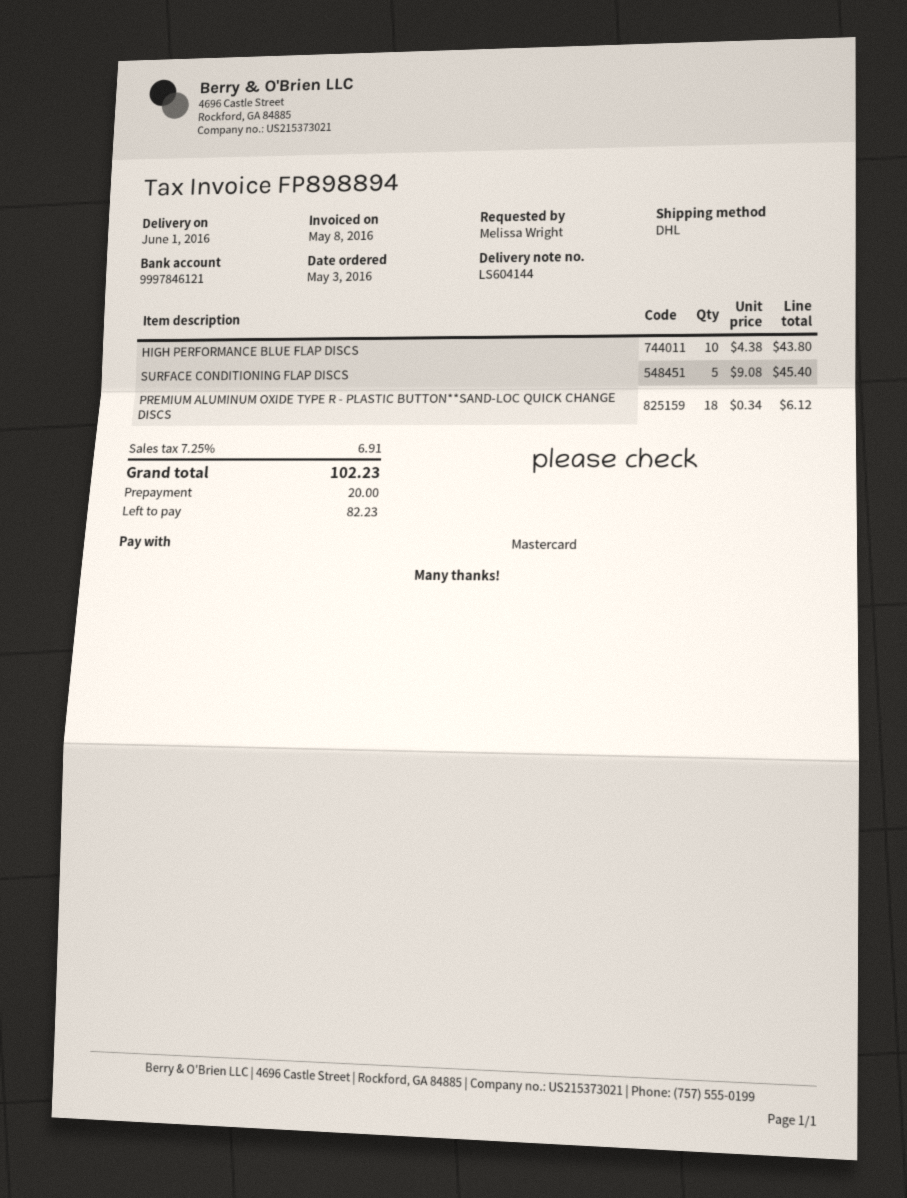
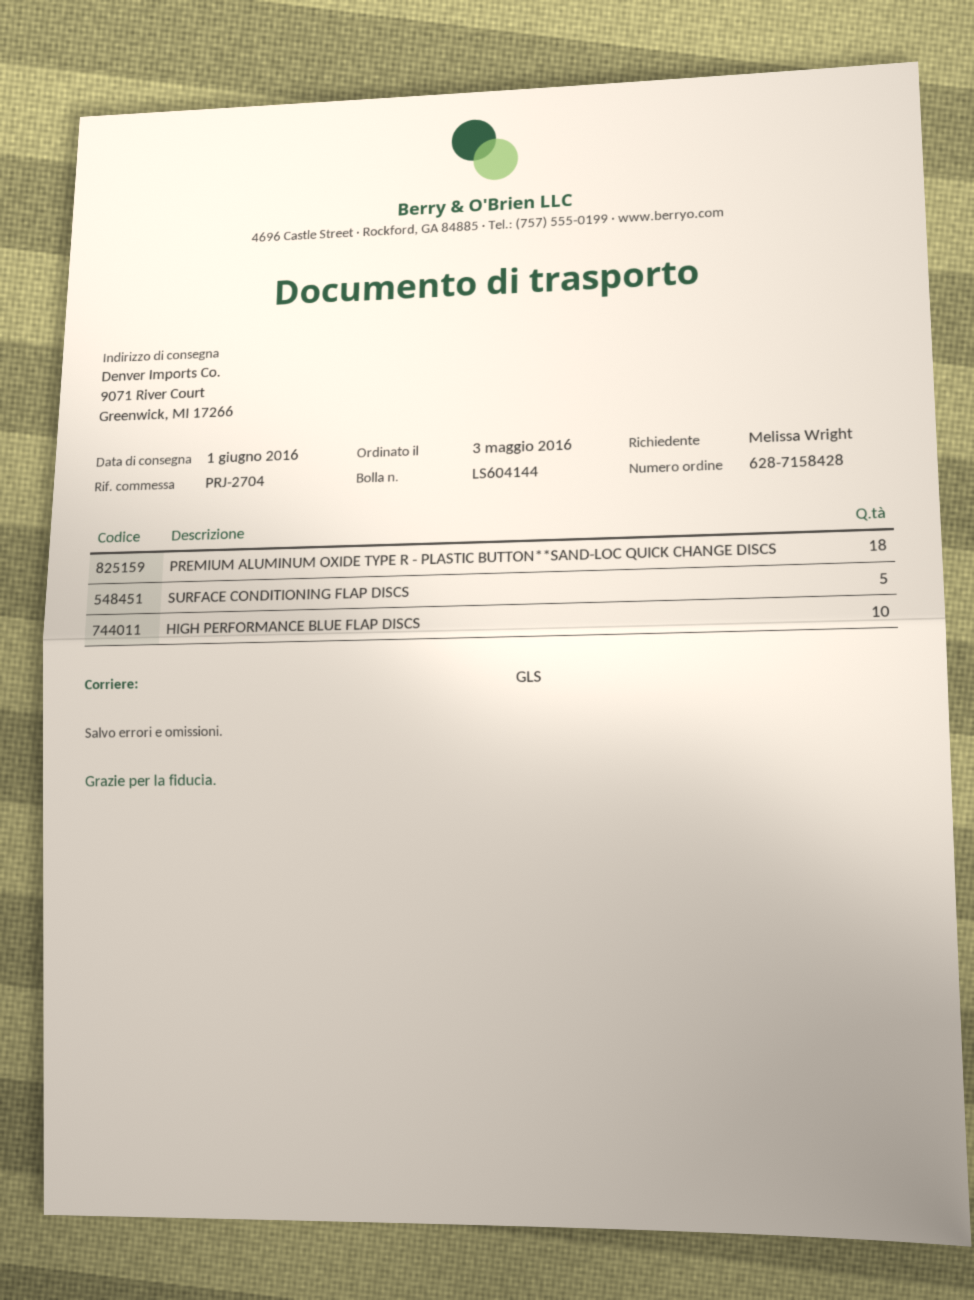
shipping method: DHL -> GLS

